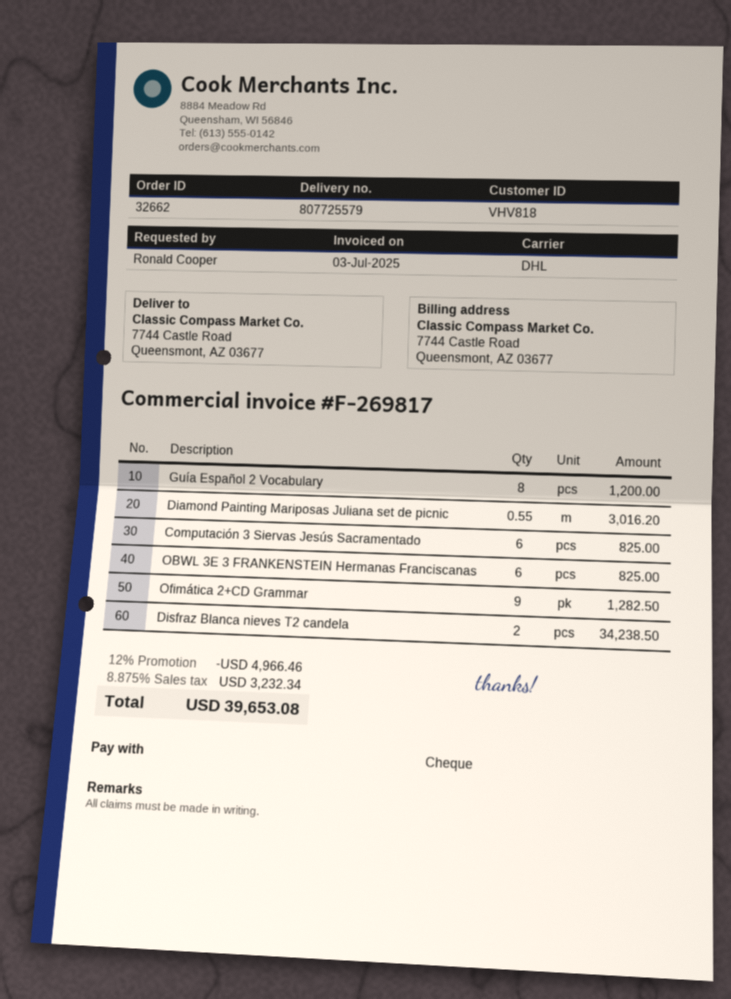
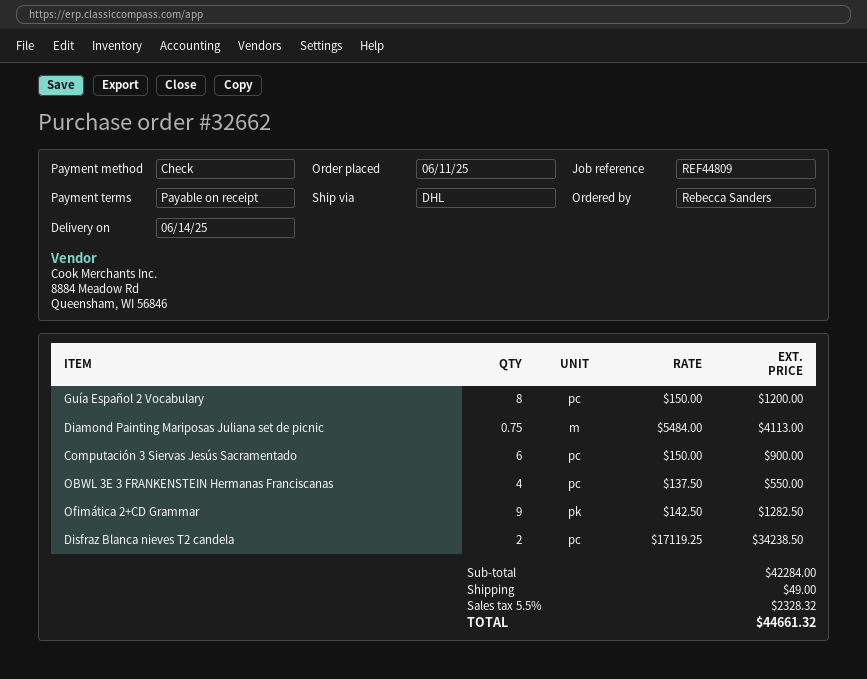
ordered by: Ronald Cooper -> Rebecca Sanders
Diamond Painting Mariposas Juliana set de picnic: 0.55 for 3016.20 -> 0.75 for 4113.00
Computación 3 Siervas Jesús Sacramentado: 6 for 825.00 -> 6 for 900.00
OBWL 3E 3 FRANKENSTEIN Hermanas Franciscanas: 6 for 825.00 -> 4 for 550.00
discount: 12% = 4966.46 -> none
shipping: none -> 49.00
tax: 8.875% = 3232.34 -> 5.5% = 2328.32
total: 39653.08 -> 44661.32

